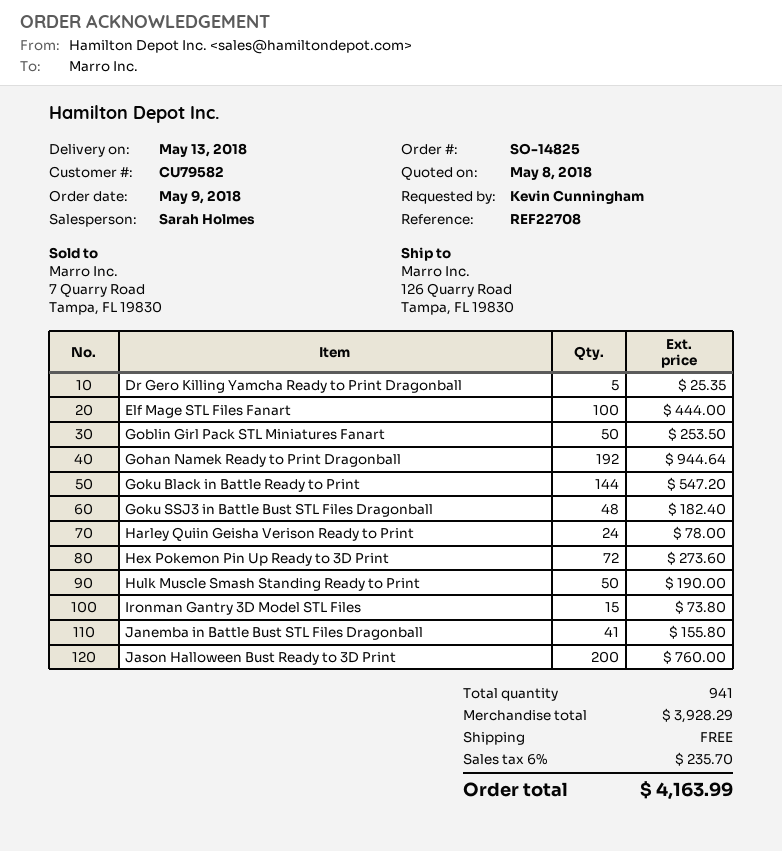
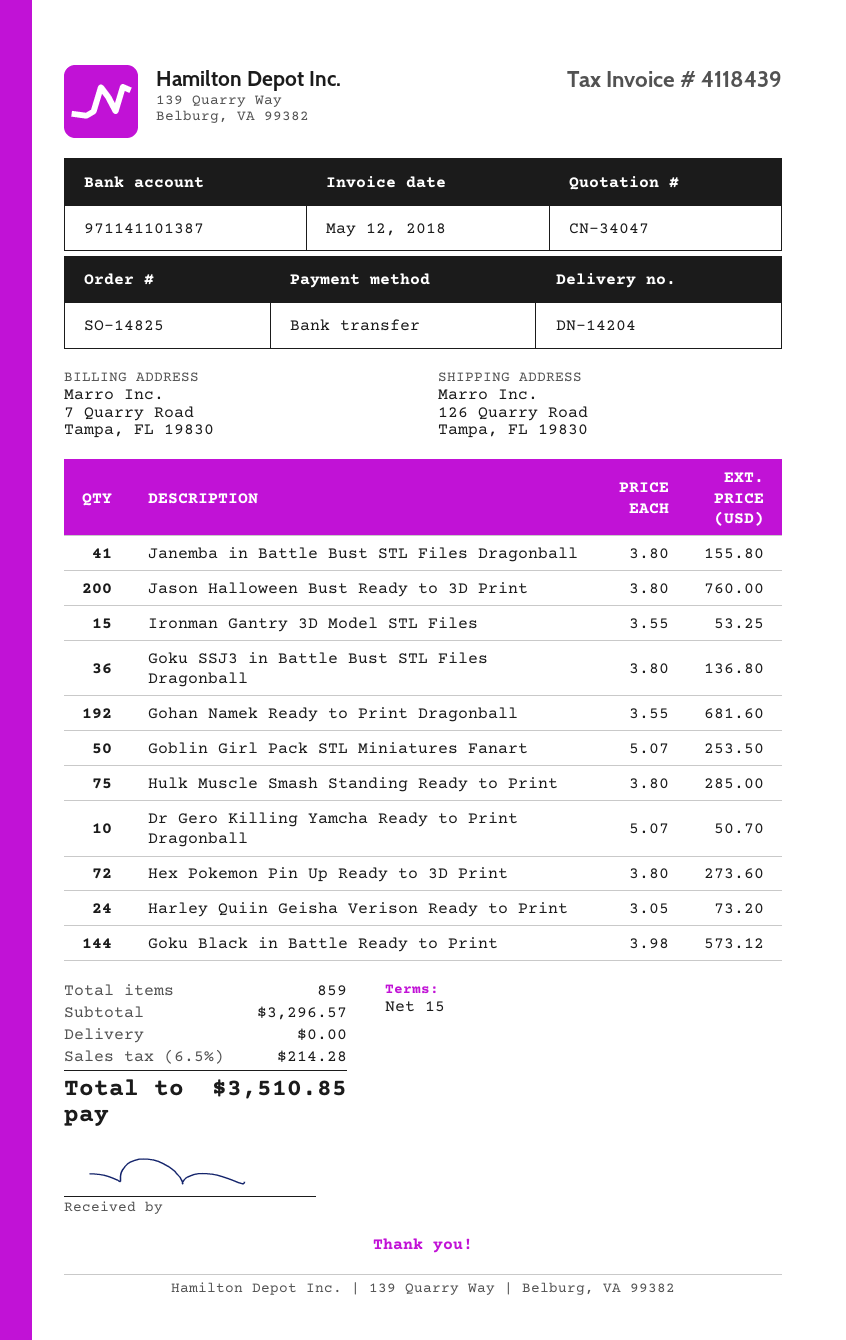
Dr Gero Killing Yamcha Ready to Print Dragonball: 5 for 25.35 -> 10 for 50.70
Elf Mage STL Files Fanart: 100 for 444.00 -> none
Gohan Namek Ready to Print Dragonball: 192 for 944.64 -> 192 for 681.60
Goku Black in Battle Ready to Print: 144 for 547.20 -> 144 for 573.12
Goku SSJ3 in Battle Bust STL Files Dragonball: 48 for 182.40 -> 36 for 136.80
Harley Quiin Geisha Verison Ready to Print: 24 for 78.00 -> 24 for 73.20
Hulk Muscle Smash Standing Ready to Print: 50 for 190.00 -> 75 for 285.00
Ironman Gantry 3D Model STL Files: 15 for 73.80 -> 15 for 53.25
total quantity: 941 -> 859
subtotal: 3928.29 -> 3296.57
tax: 6% = 235.70 -> 6.5% = 214.28
total: 4163.99 -> 3510.85

